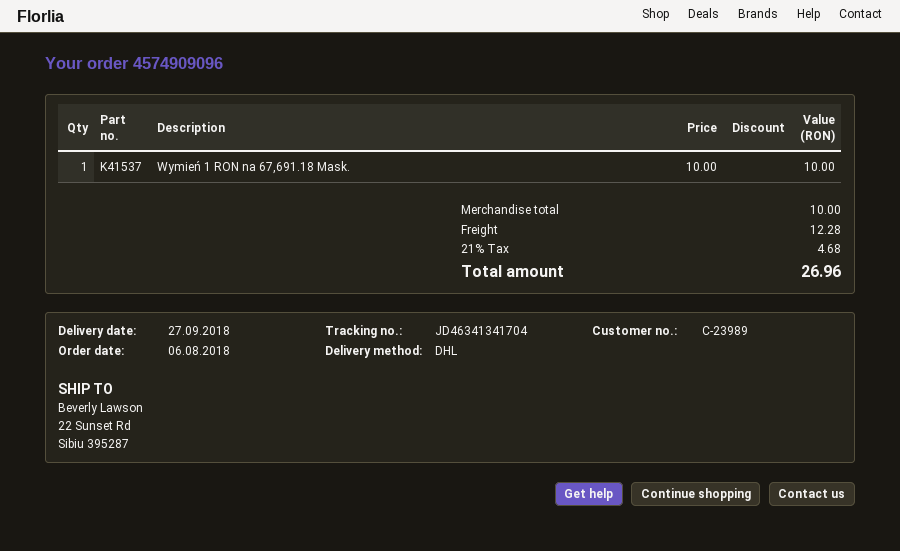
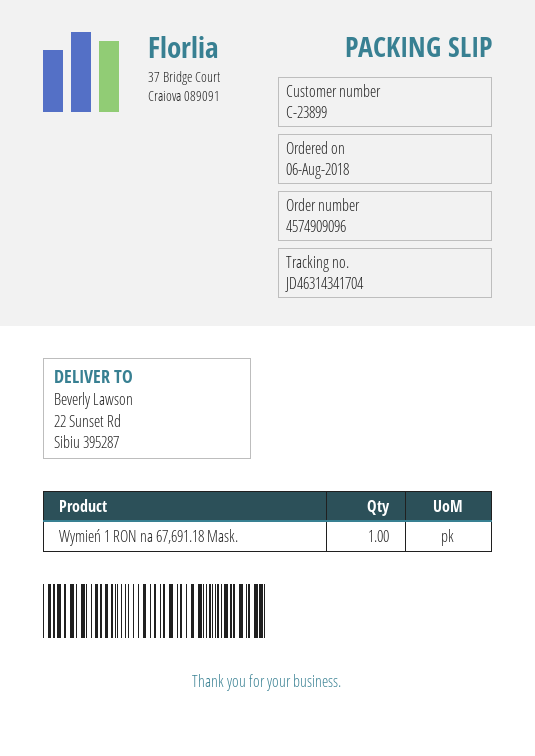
customer number: C-23989 -> C-23899
tracking number: JD46341341704 -> JD46314341704

